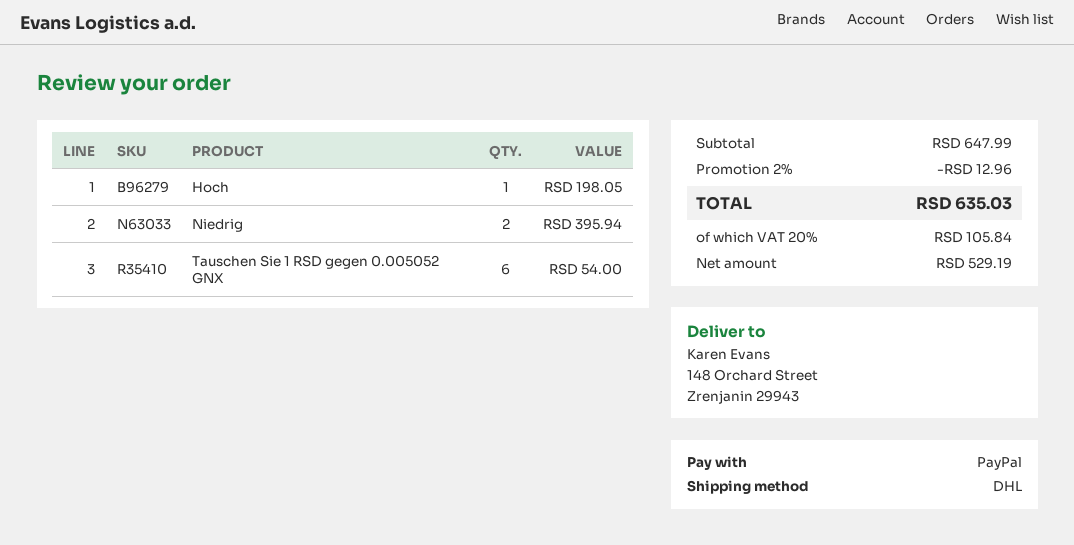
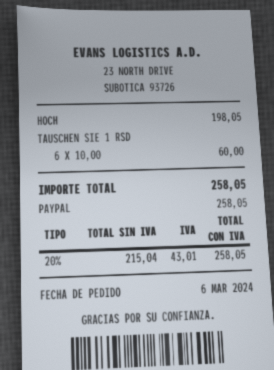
Niedrig: 2 for 395.94 -> none
Tauschen Sie 1 RSD gegen 0.005052 GNX: 6 for 54.00 -> 6 for 60.00
discount: 2% = 12.96 -> none
net: 529.19 -> 215.04
tax: 20% = 105.84 -> 20% = 43.01
total: 635.03 -> 258.05

